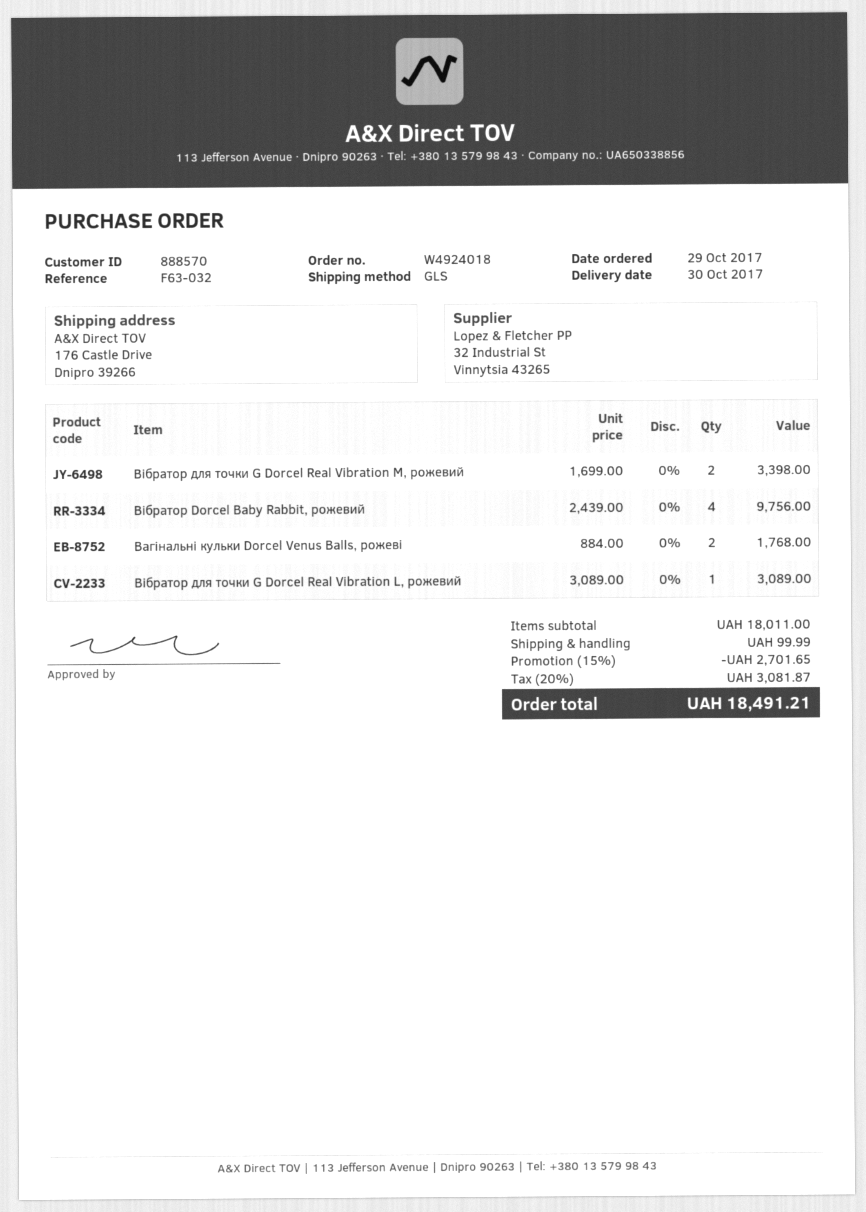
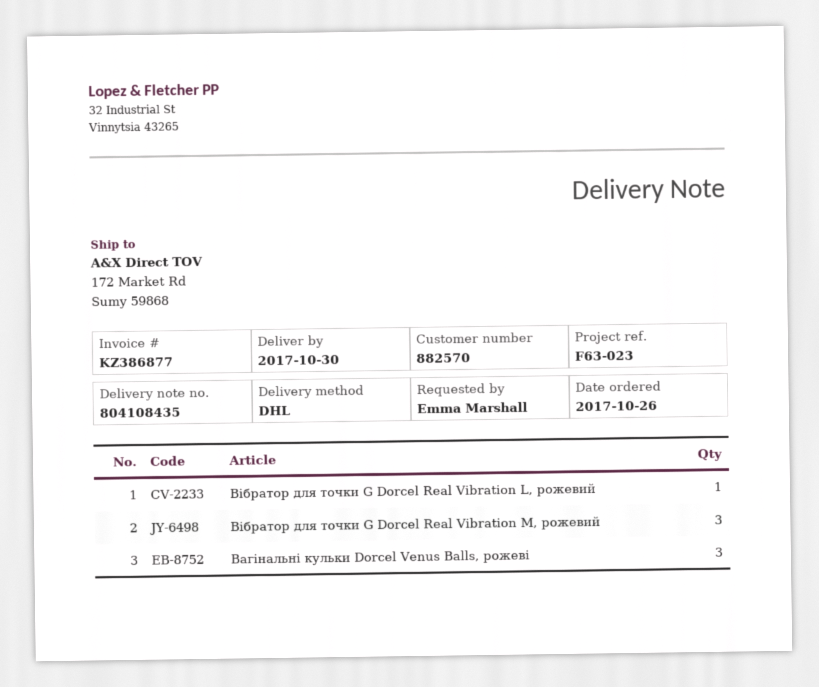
order date: 2017-10-29 -> 2017-10-26
customer number: 888570 -> 882570
reference: F63-032 -> F63-023
shipping method: GLS -> DHL
ship to: 176 Castle Drive, Dnipro 39266 -> 172 Market Rd, Sumy 59868
Вібратор для точки G Dorcel Real Vibration M, рожевий: 2 -> 3
Вібратор Dorcel Baby Rabbit, рожевий: 4 -> none
Вагінальні кульки Dorcel Venus Balls, рожеві: 2 -> 3

